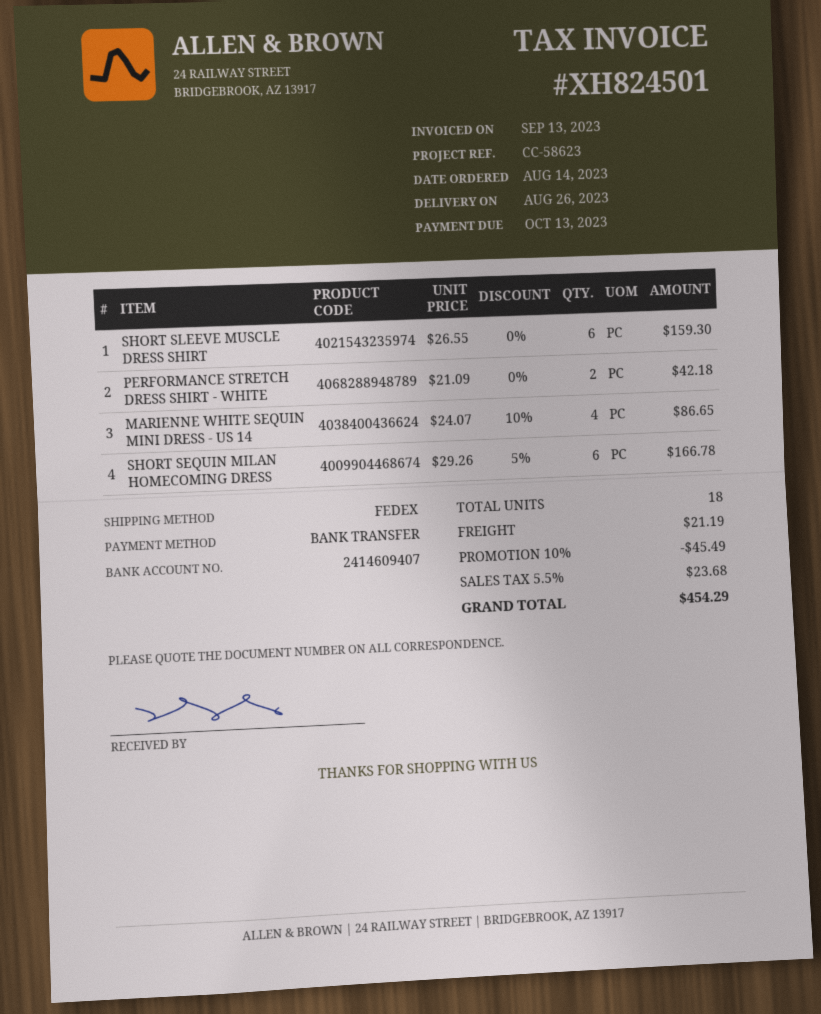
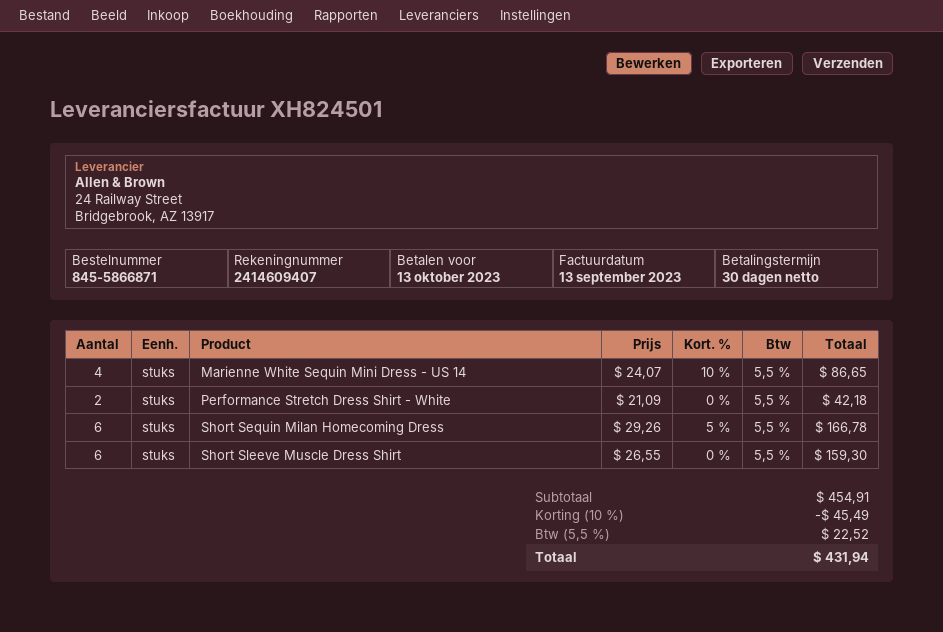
shipping: 21.19 -> none
tax: 5.5% = 23.68 -> 5.5% = 22.52
total: 454.29 -> 431.94

